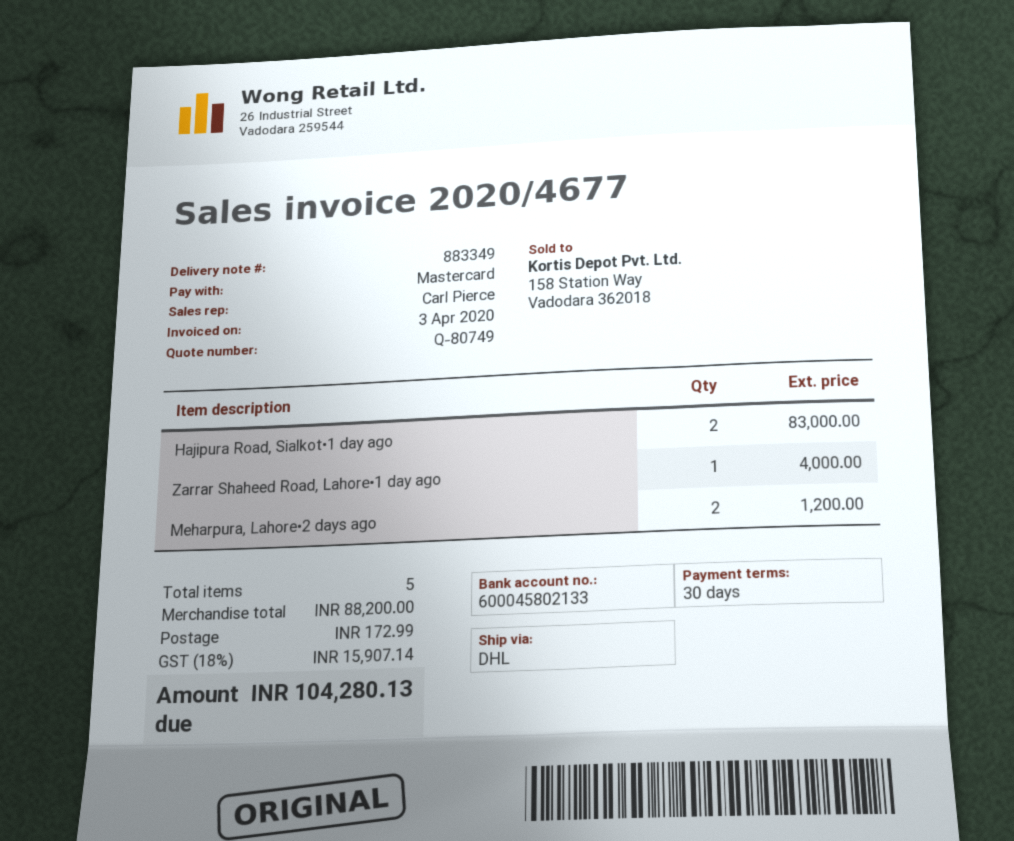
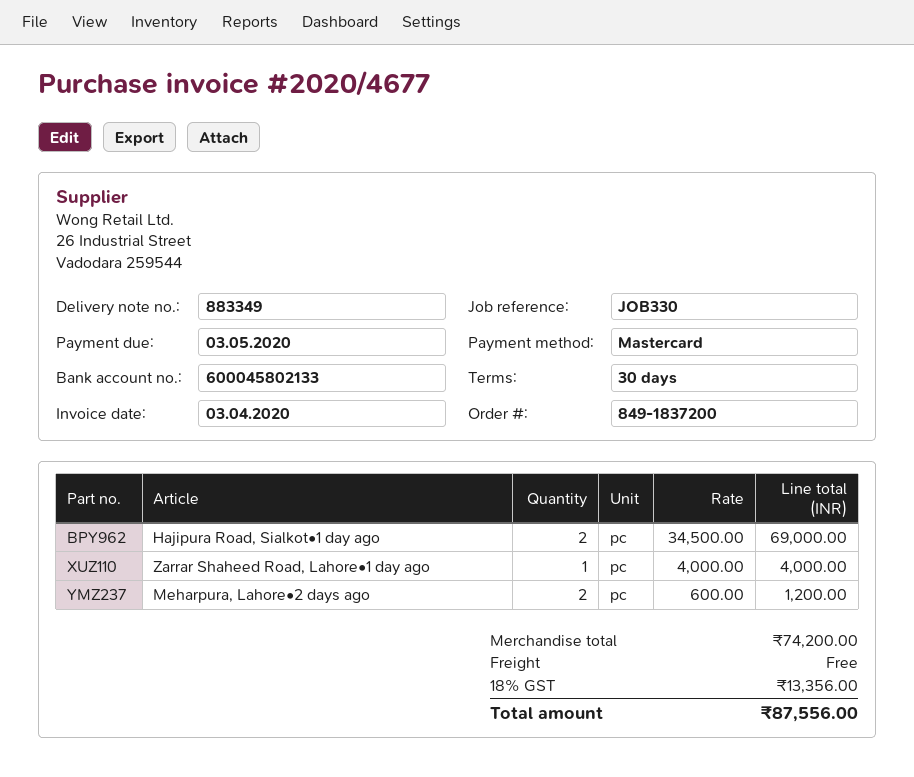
Hajipura Road, Sialkot•1 day ago: 2 for 83000.00 -> 2 for 69000.00
subtotal: 88200.00 -> 74200.00
shipping: 172.99 -> 0.00
tax: 18% = 15907.14 -> 18% = 13356.00
total: 104280.13 -> 87556.00

